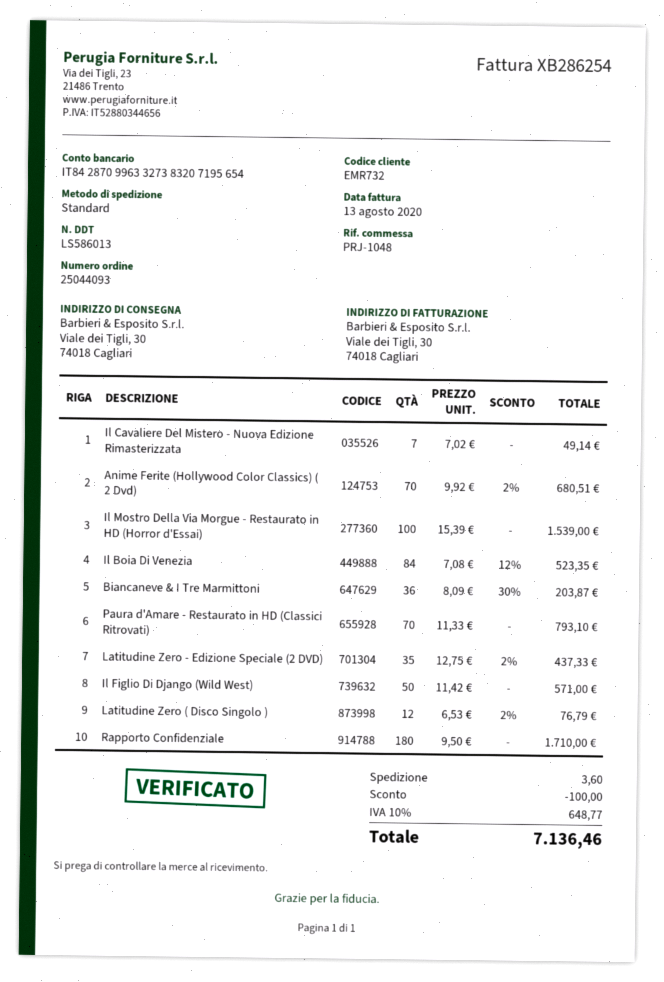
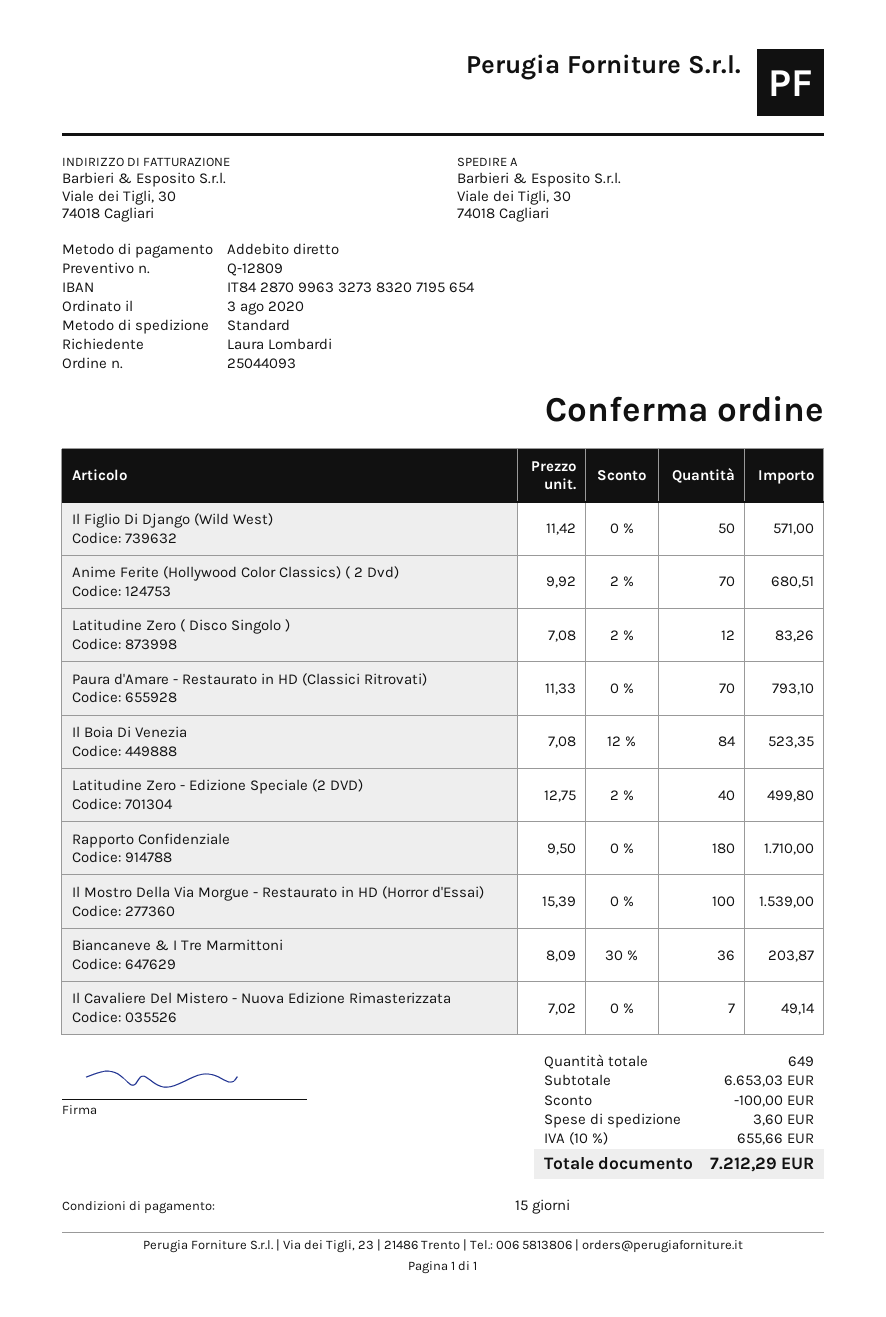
Latitudine Zero - Edizione Speciale (2 DVD): 35 x 12.75 - 2% = 437.33 -> 40 x 12.75 - 2% = 499.80
Latitudine Zero ( Disco Singolo ): 12 x 6.53 - 2% = 76.79 -> 12 x 7.08 - 2% = 83.26
tax: 10% = 648.77 -> 10% = 655.66
total: 7136.46 -> 7212.29

